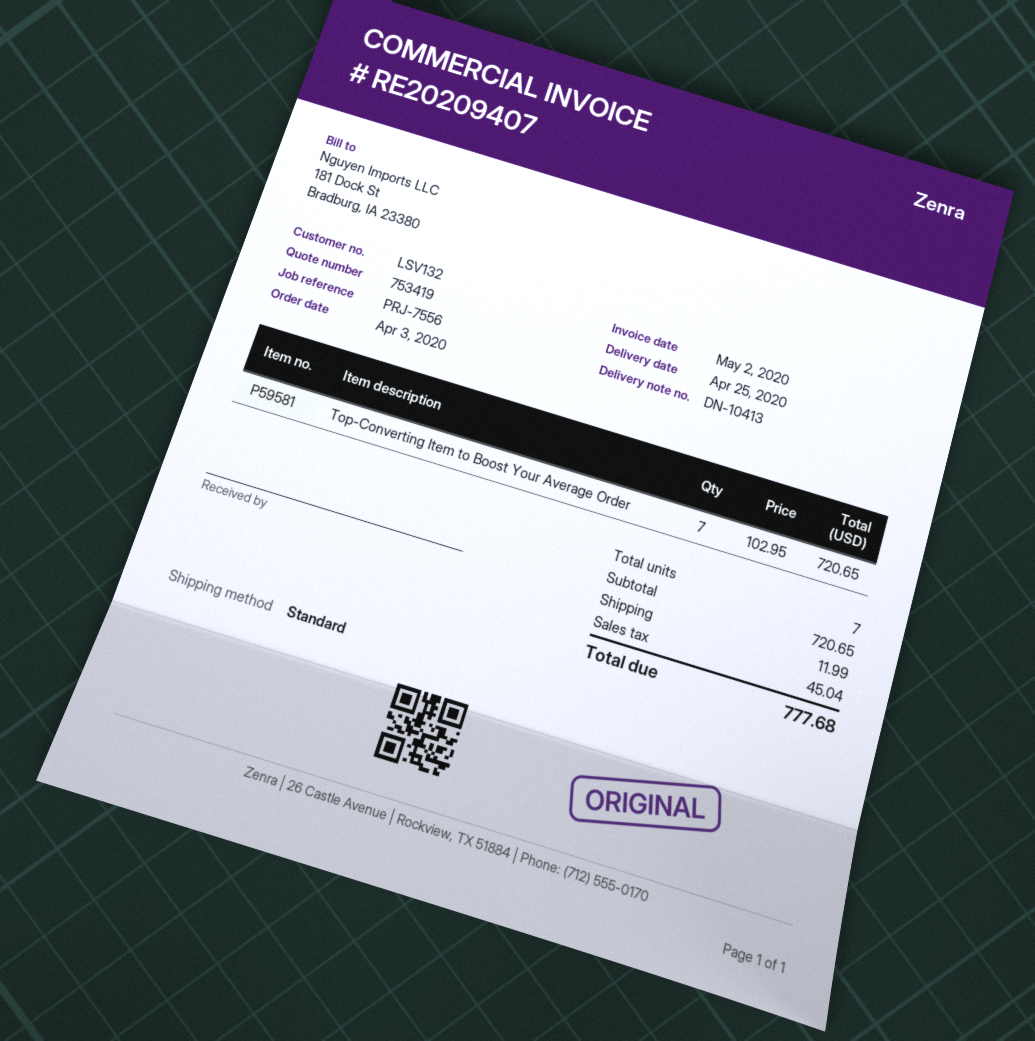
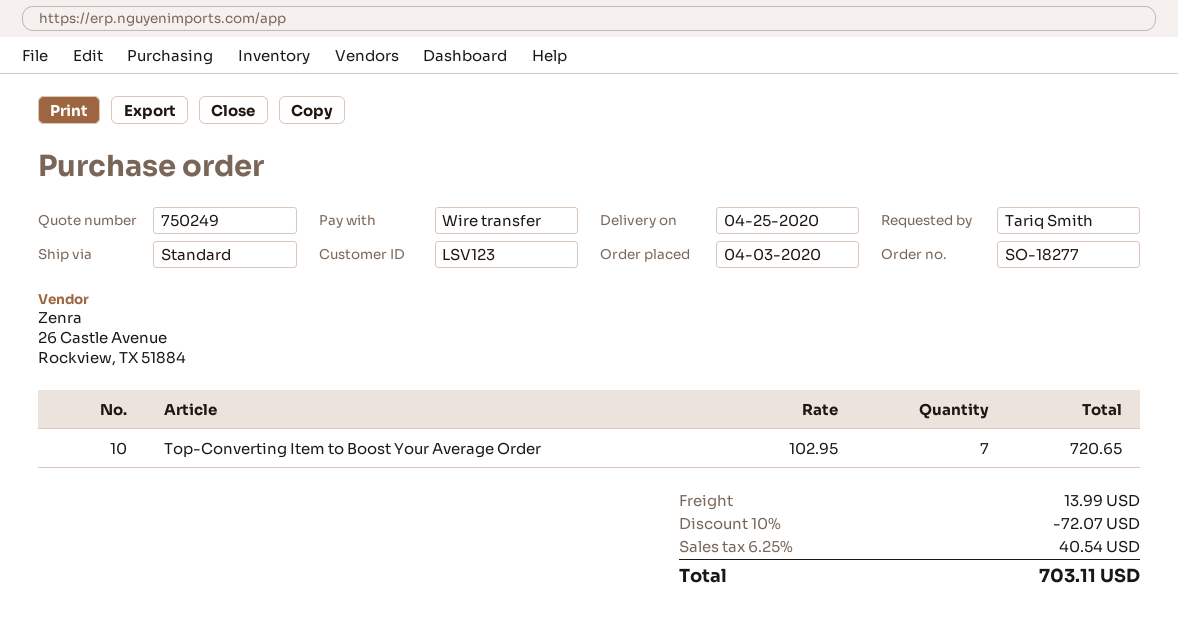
quote number: 753419 -> 750249
customer number: LSV132 -> LSV123
discount: none -> 10% = 72.07
shipping: 11.99 -> 13.99
tax: 45.04 -> 40.54
total: 777.68 -> 703.11

